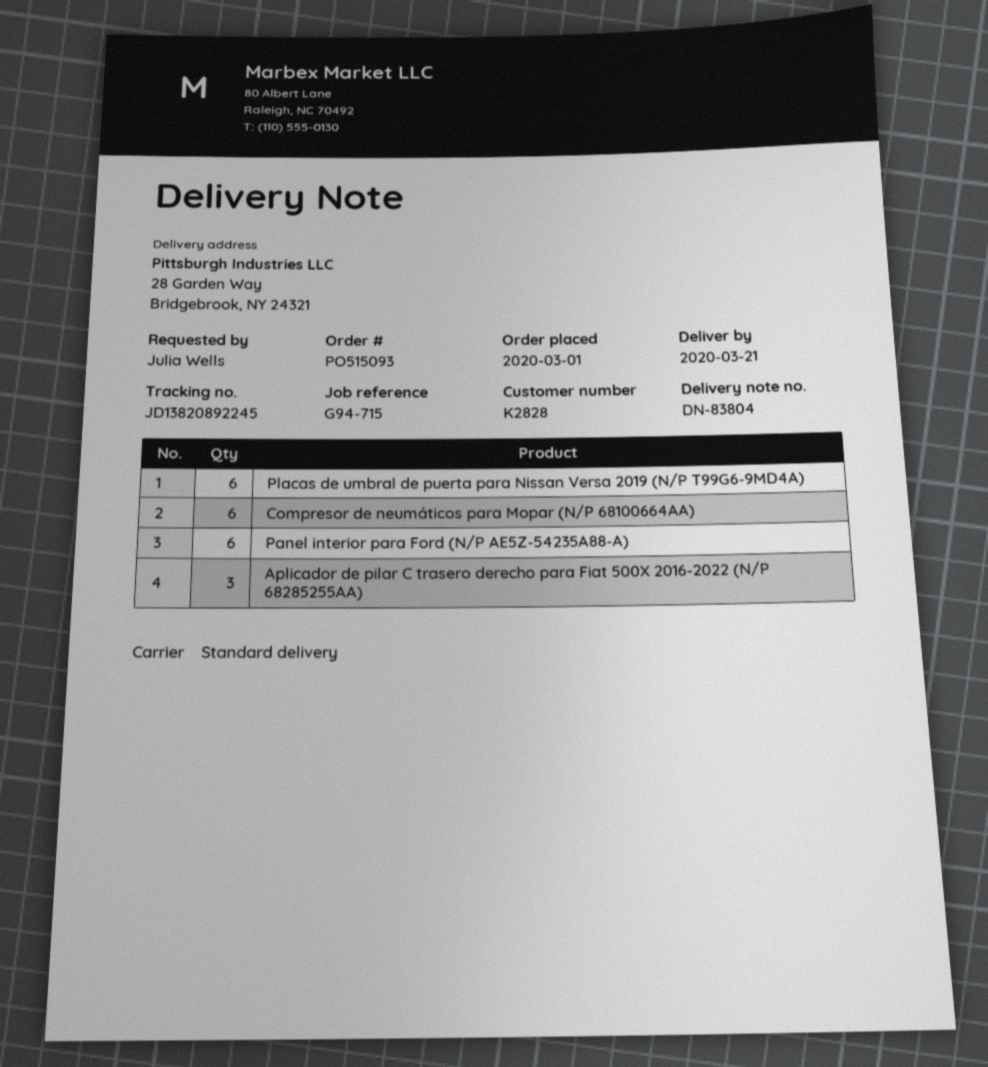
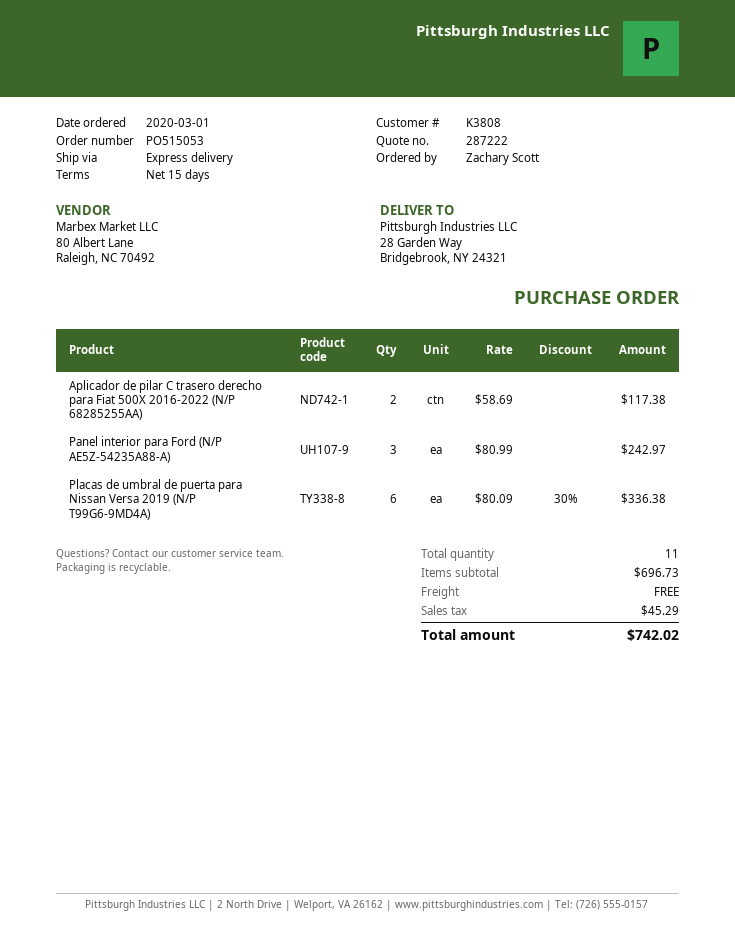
order number: PO515093 -> PO515053
customer number: K2828 -> K3808
ordered by: Julia Wells -> Zachary Scott
shipping method: standard -> express
Compresor de neumáticos para Mopar (N/P 68100664AA): 6 -> none
Panel interior para Ford (N/P AE5Z-54235A88-A): 6 -> 3
Aplicador de pilar C trasero derecho para Fiat 500X 2016-2022 (N/P 68285255AA): 3 -> 2

